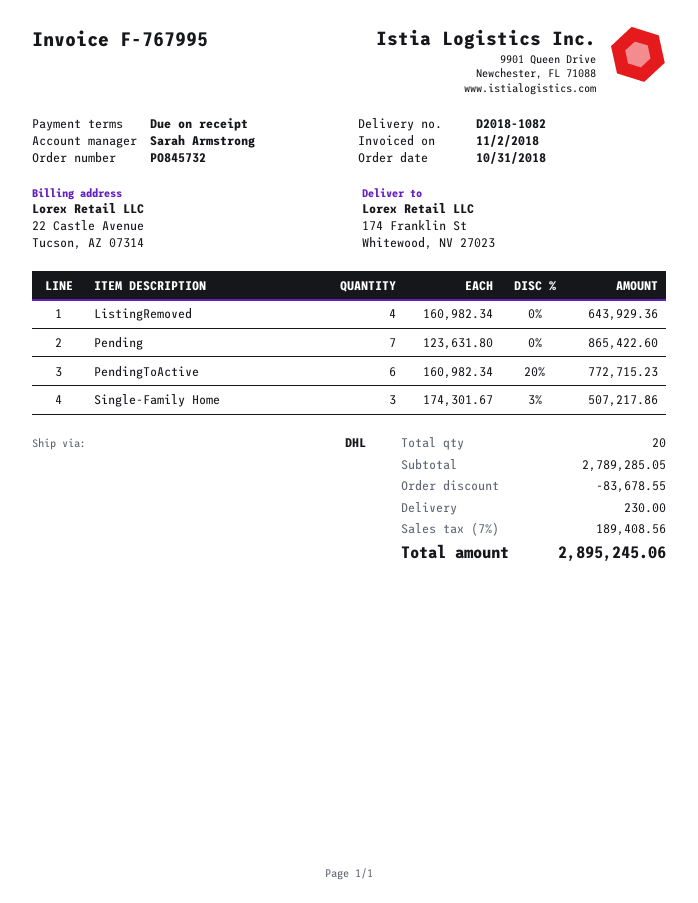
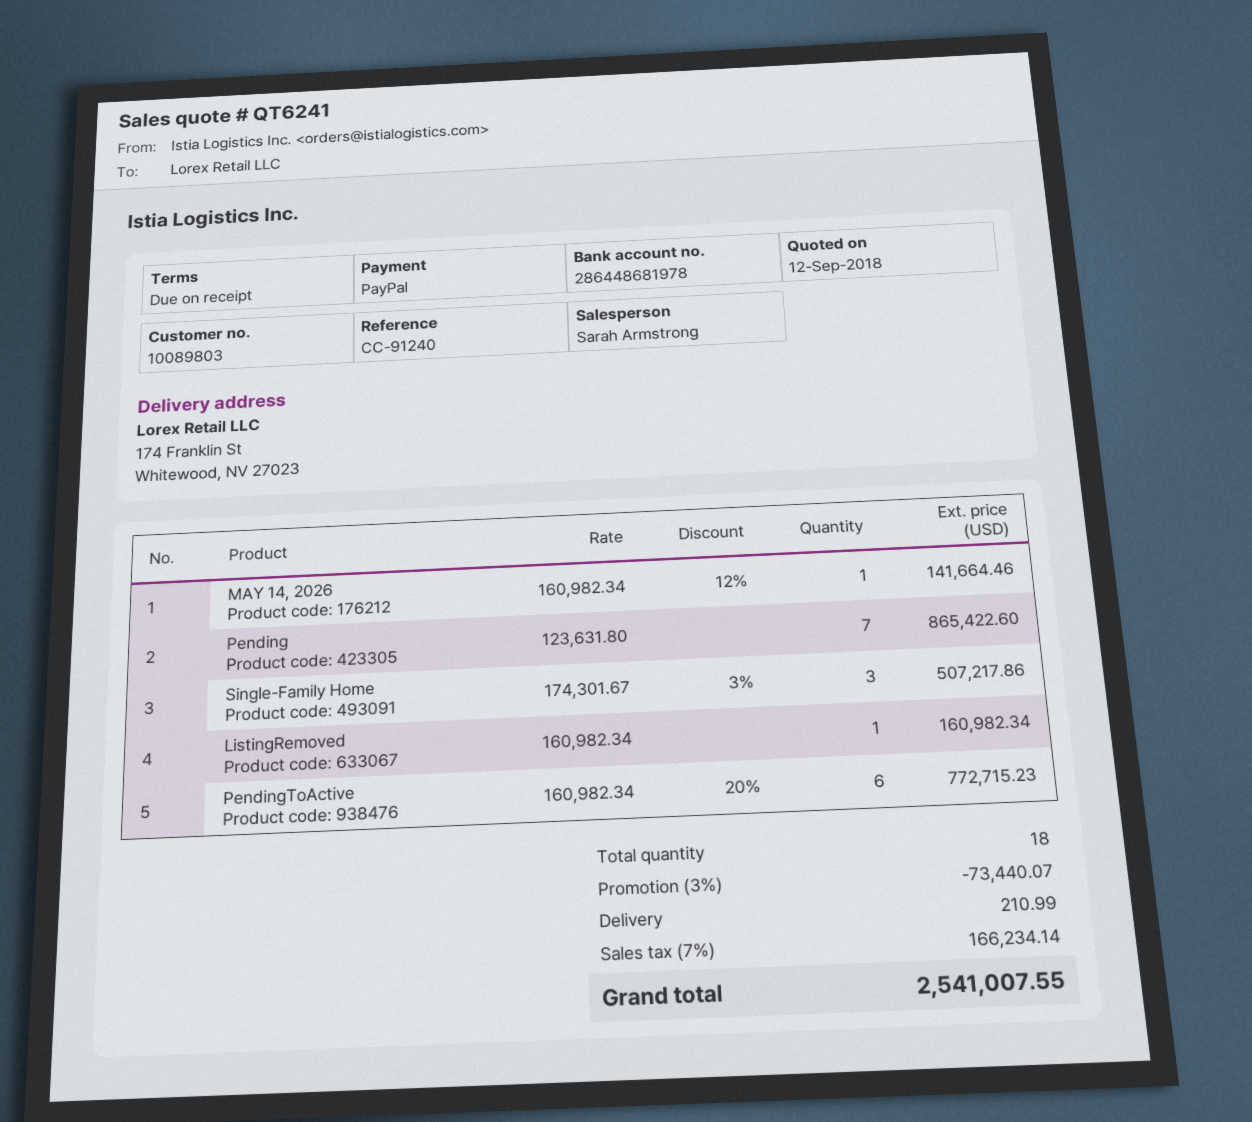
ListingRemoved: 4 x 160982.34 = 643929.36 -> 1 x 160982.34 = 160982.34
MAY 14, 2026: none -> 1 x 160982.34 - 12% = 141664.46
total quantity: 20 -> 18
discount: 83678.55 -> 73440.07
shipping: 230.00 -> 210.99
tax: 7% = 189408.56 -> 7% = 166234.14
total: 2895245.06 -> 2541007.55

